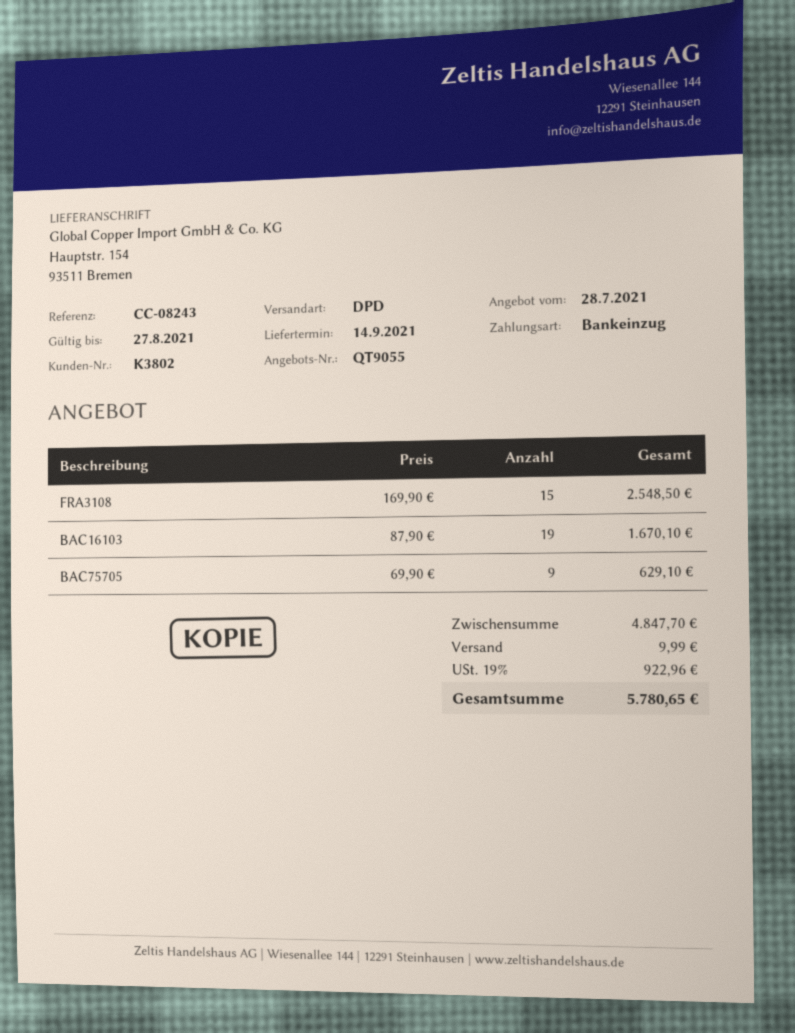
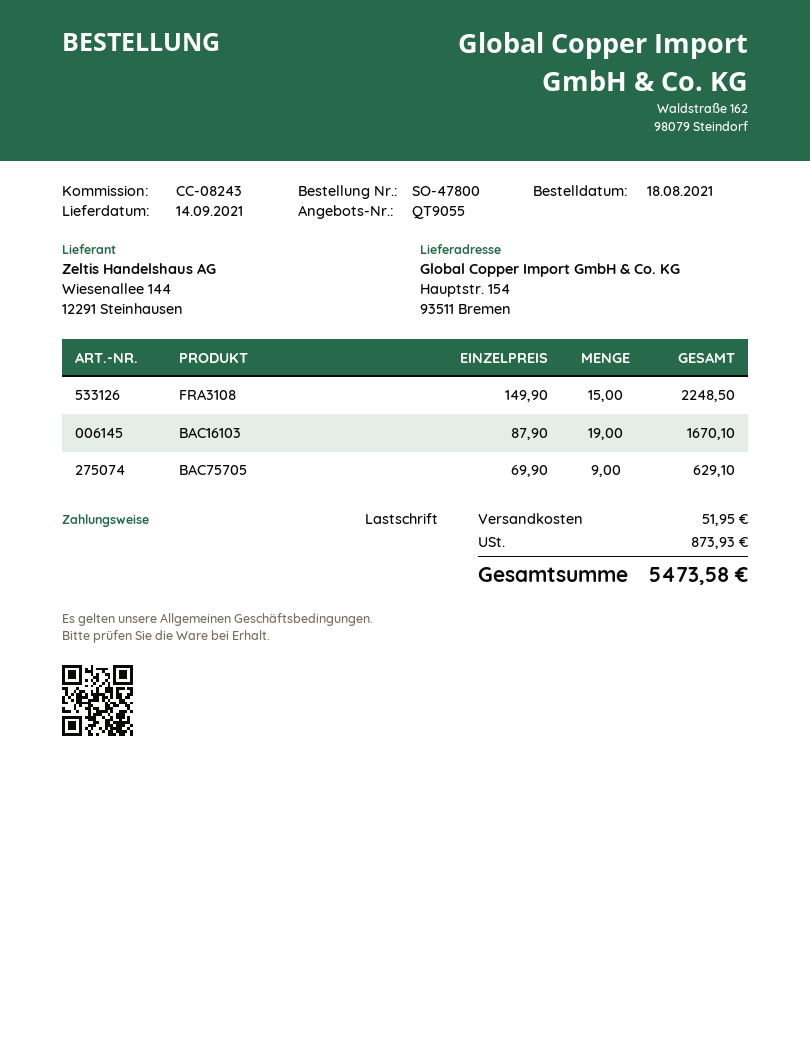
FRA3108: 15 x 169.90 = 2548.50 -> 15 x 149.90 = 2248.50
shipping: 9.99 -> 51.95
tax: 922.96 -> 873.93
total: 5780.65 -> 5473.58

